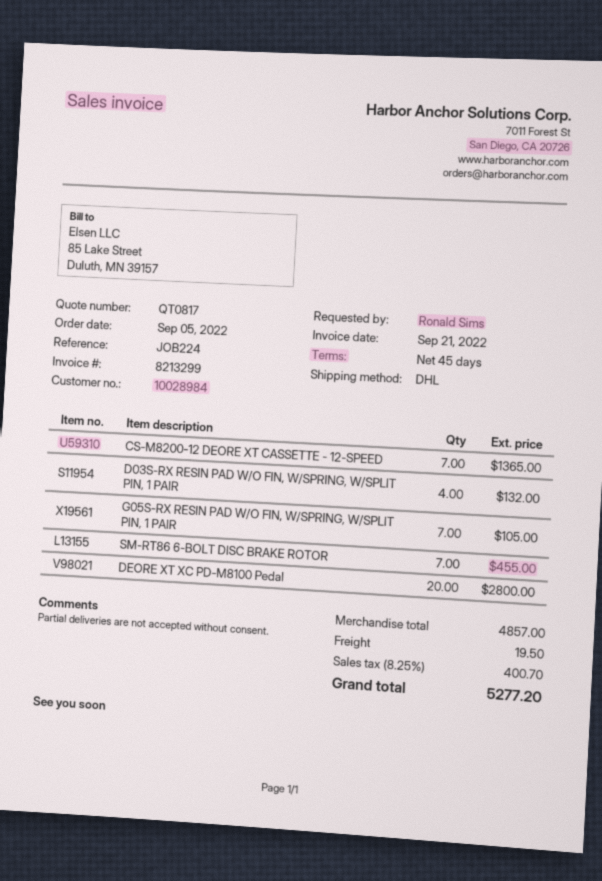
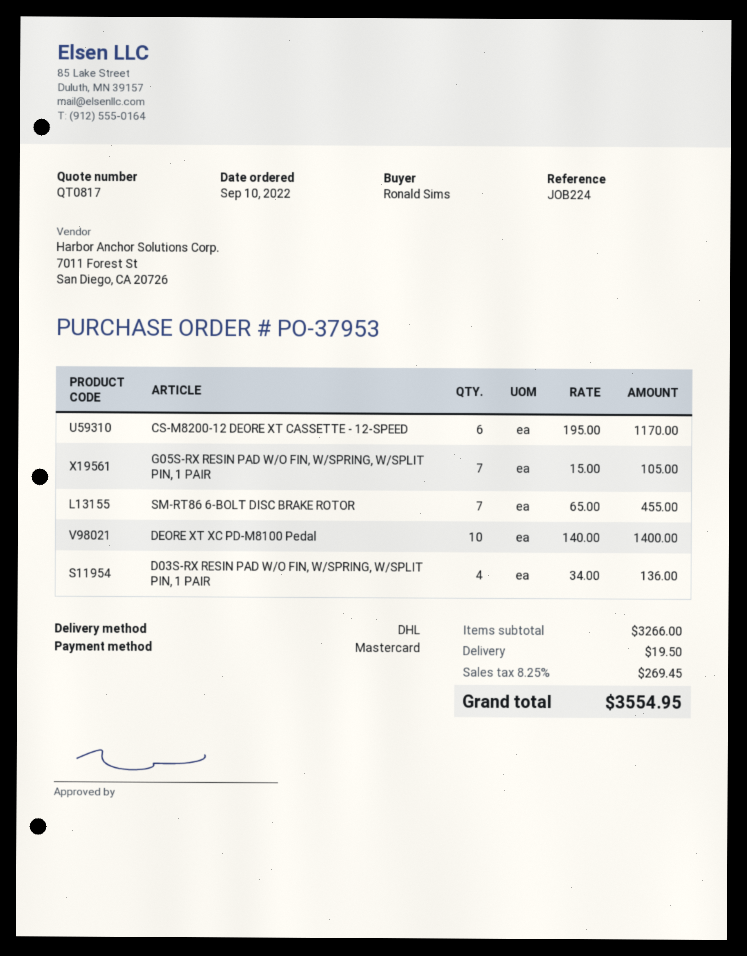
order date: 2022-09-05 -> 2022-09-10
CS-M8200-12 DEORE XT CASSETTE - 12-SPEED: 7 for 1365.00 -> 6 for 1170.00
D03S-RX RESIN PAD W/O FIN, W/SPRING, W/SPLIT PIN, 1 PAIR: 4 for 132.00 -> 4 for 136.00
DEORE XT XC PD-M8100 Pedal: 20 for 2800.00 -> 10 for 1400.00
subtotal: 4857.00 -> 3266.00
tax: 8.25% = 400.70 -> 8.25% = 269.45
total: 5277.20 -> 3554.95

